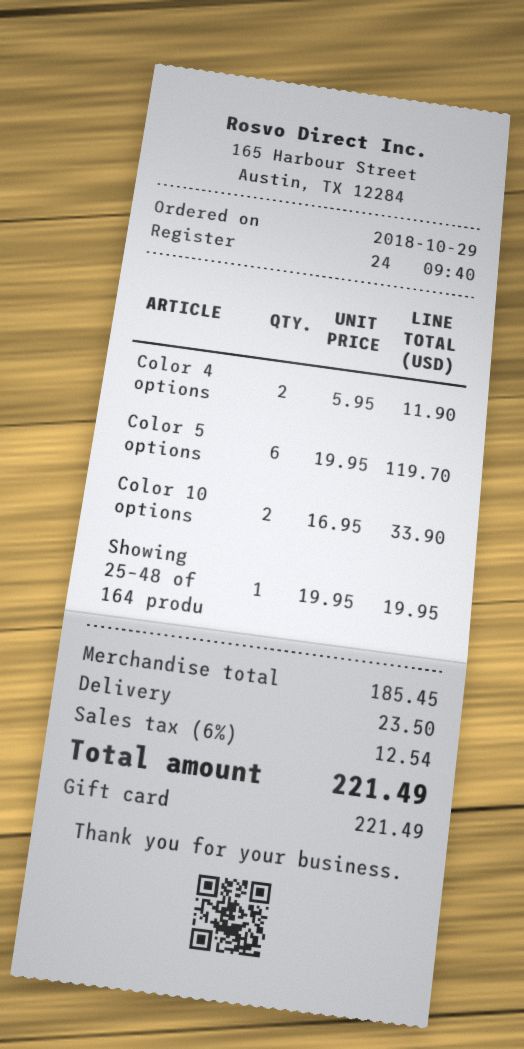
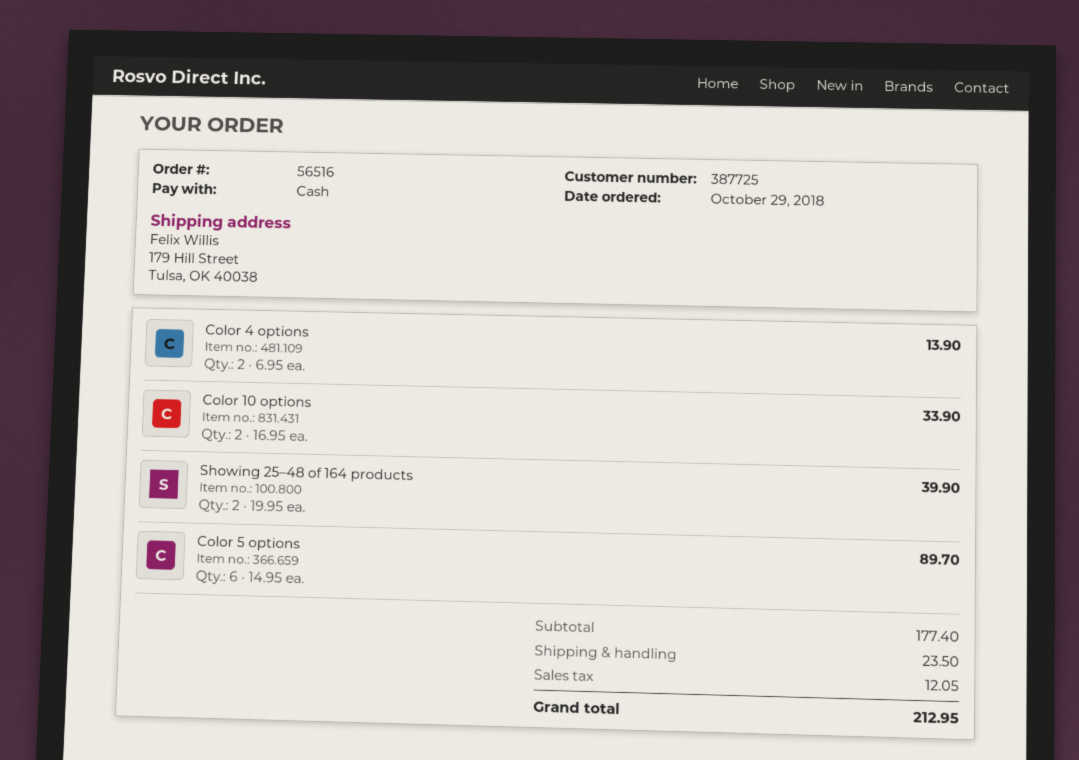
payment method: gift card -> cash
Color 4 options: 2 x 5.95 = 11.90 -> 2 x 6.95 = 13.90
Color 5 options: 6 x 19.95 = 119.70 -> 6 x 14.95 = 89.70
Showing 25–48 of 164 produ: 1 x 19.95 = 19.95 -> 2 x 19.95 = 39.90
subtotal: 185.45 -> 177.40
tax: 12.54 -> 12.05
total: 221.49 -> 212.95

